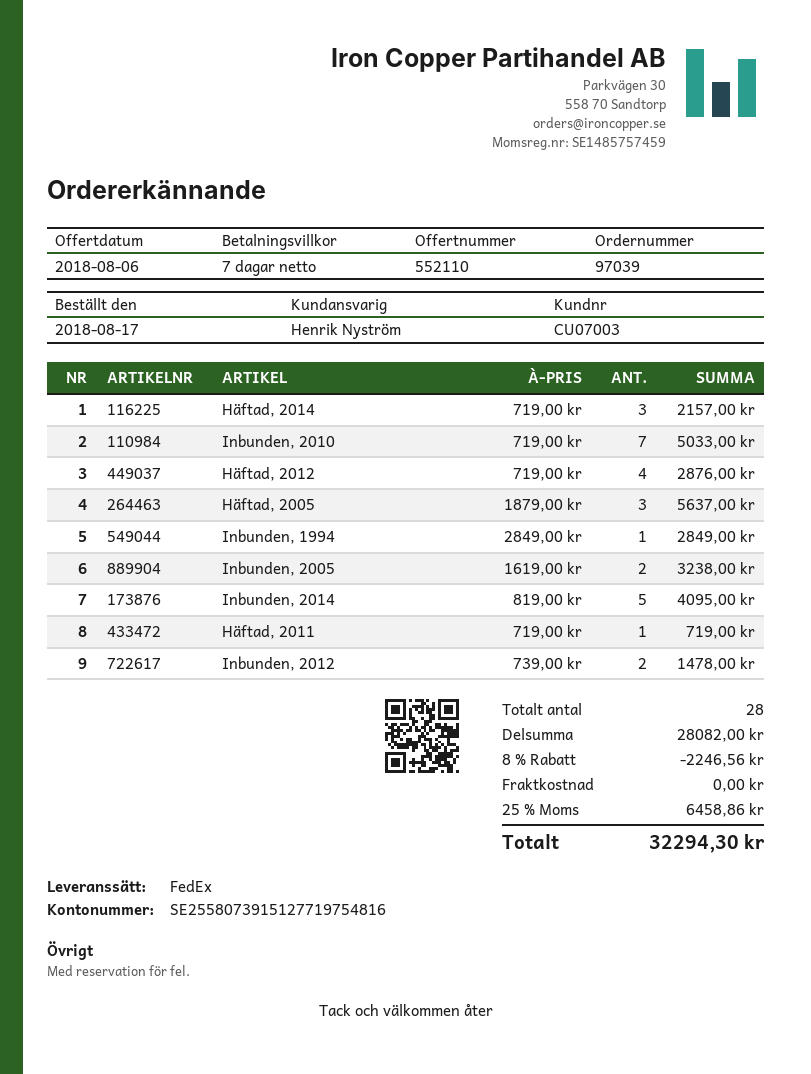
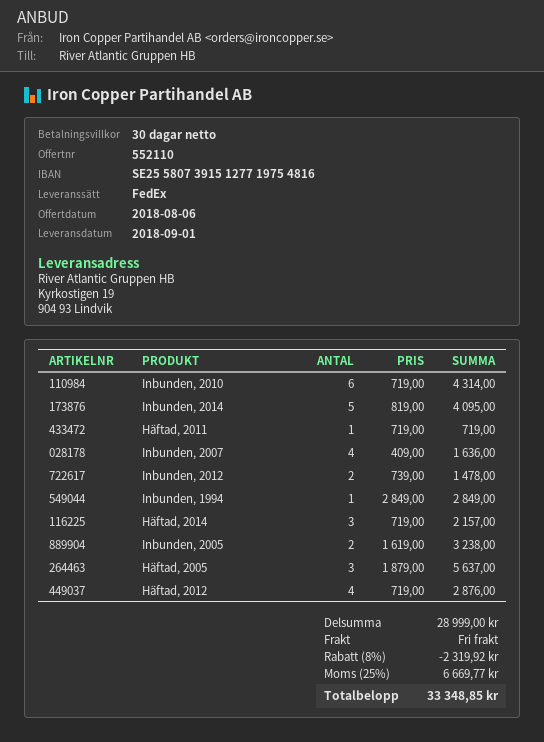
payment terms: 7 days -> 30 days
Inbunden, 2010: 7 x 719.00 = 5033.00 -> 6 x 719.00 = 4314.00
Inbunden, 2007: none -> 4 x 409.00 = 1636.00
subtotal: 28082.00 -> 28999.00
discount: 8% = 2246.56 -> 8% = 2319.92
tax: 25% = 6458.86 -> 25% = 6669.77
total: 32294.30 -> 33348.85

